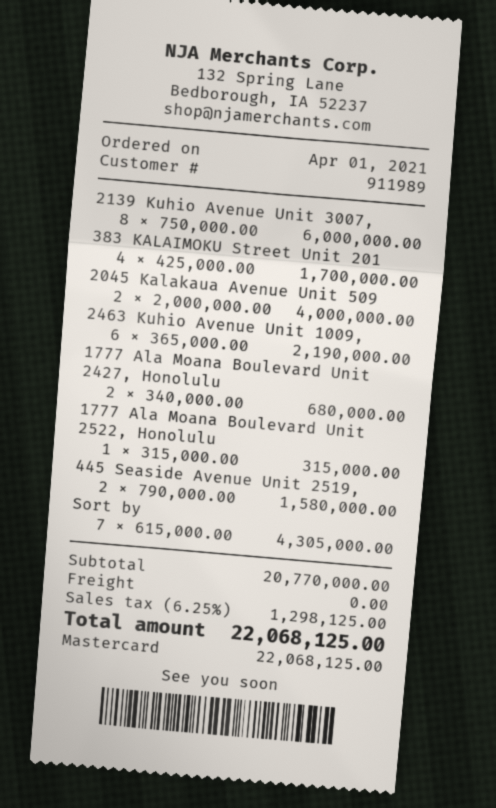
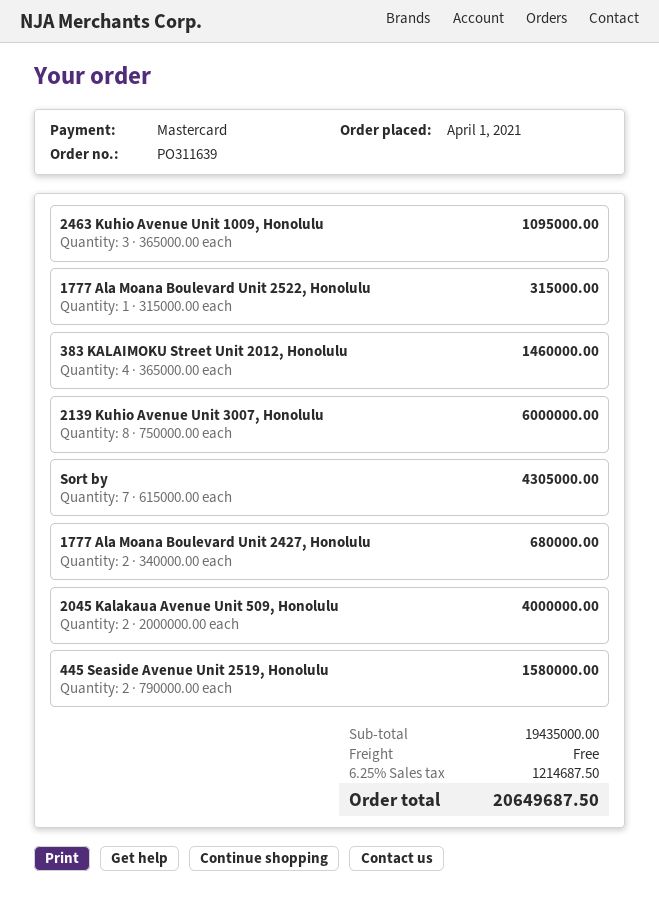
383 KALAIMOKU Street Unit 201: 4 x 425000.00 = 1700000.00 -> 4 x 365000.00 = 1460000.00
2463 Kuhio Avenue Unit 1009,: 6 x 365000.00 = 2190000.00 -> 3 x 365000.00 = 1095000.00
subtotal: 20770000.00 -> 19435000.00
tax: 6.25% = 1298125.00 -> 6.25% = 1214687.50
total: 22068125.00 -> 20649687.50

